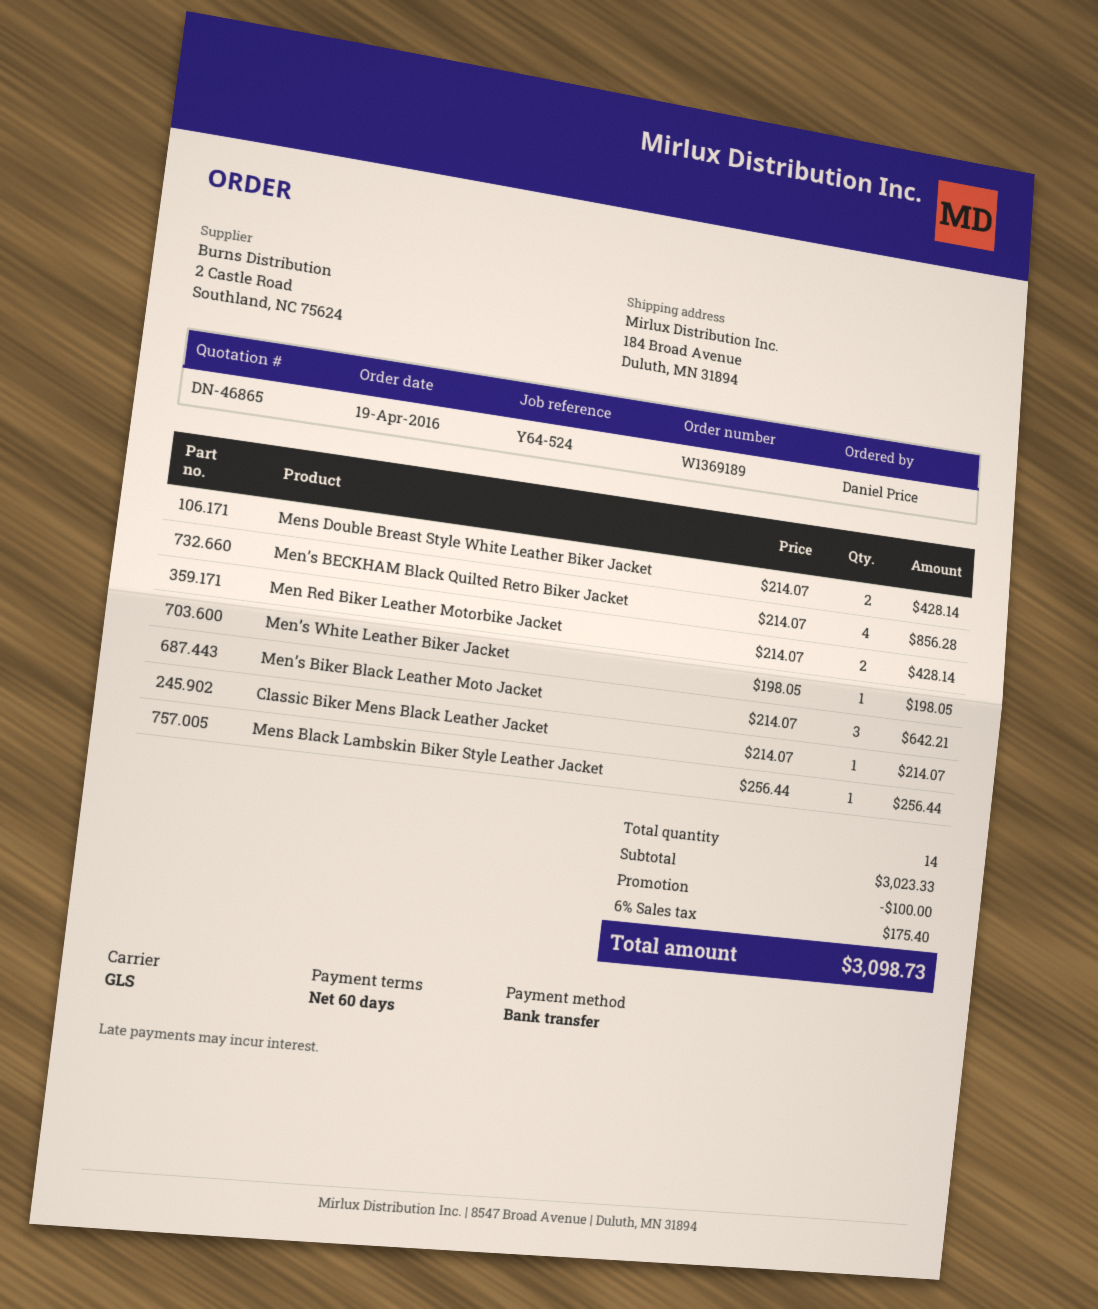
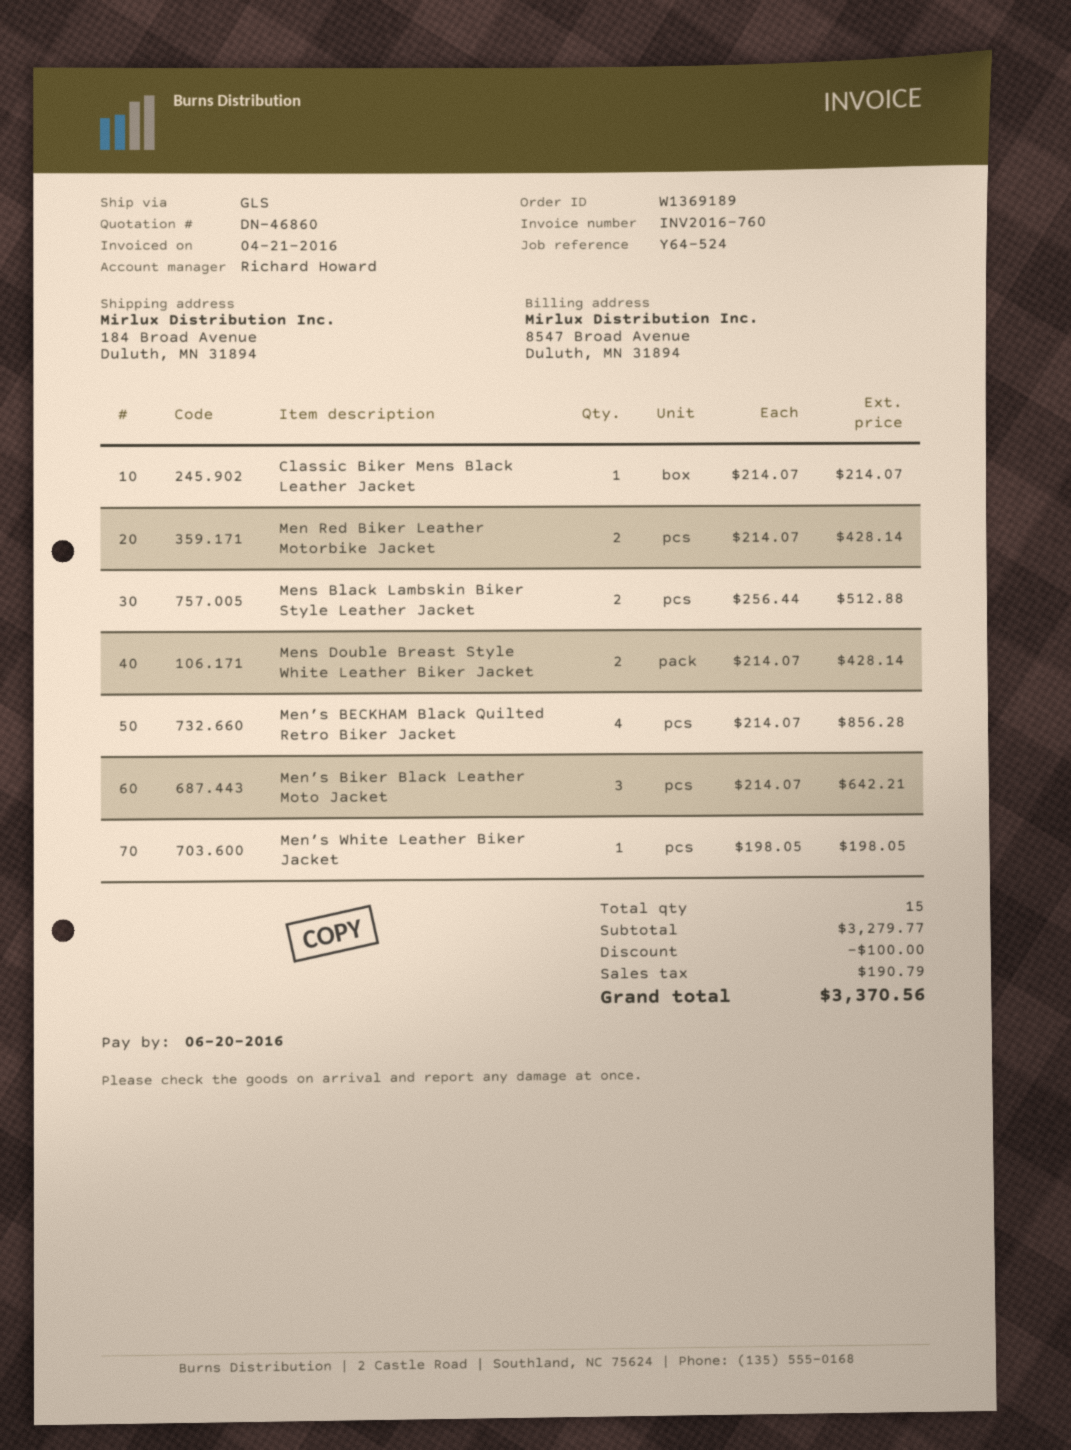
quote number: DN-46865 -> DN-46860
Mens Black Lambskin Biker Style Leather Jacket: 1 x 256.44 = 256.44 -> 2 x 256.44 = 512.88
total quantity: 14 -> 15
subtotal: 3023.33 -> 3279.77
tax: 175.40 -> 190.79
total: 3098.73 -> 3370.56

